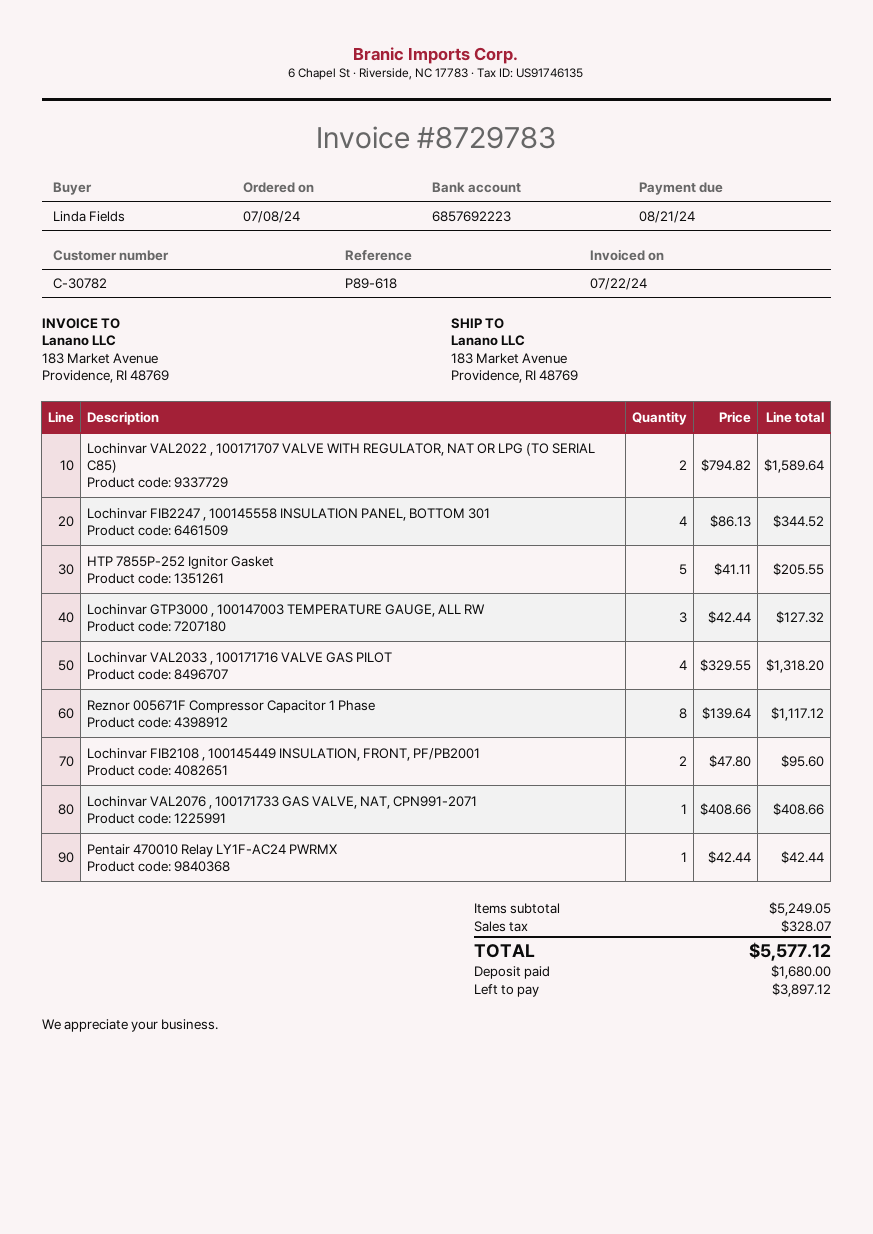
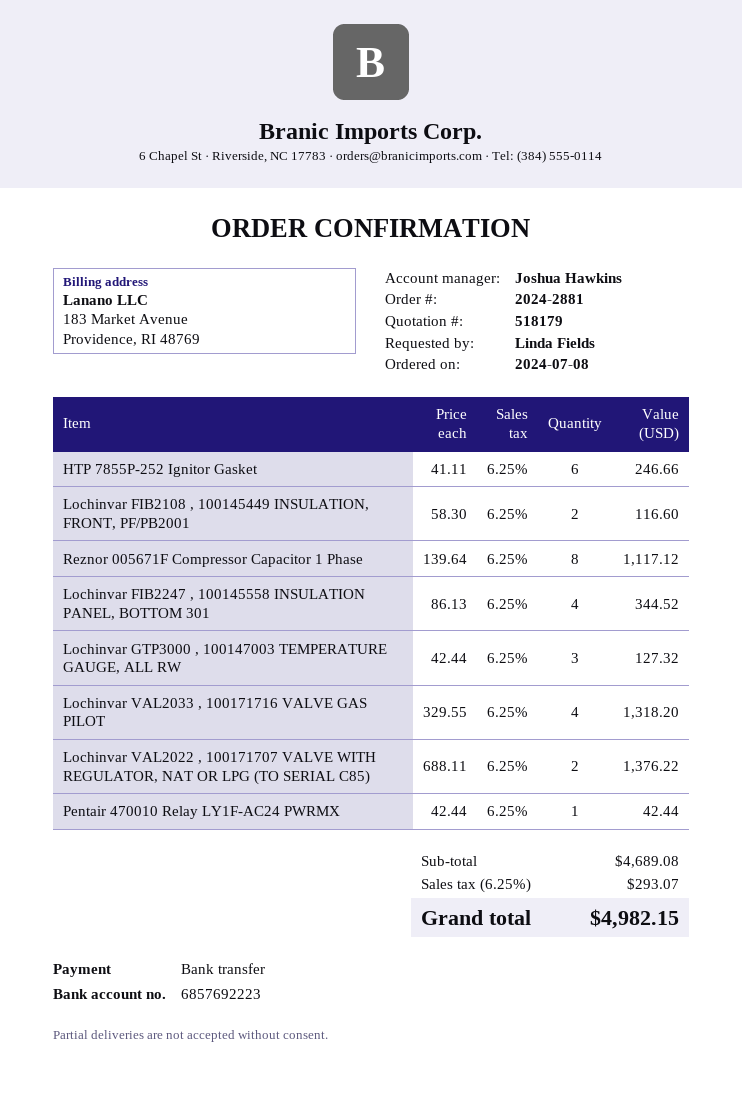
Lochinvar VAL2022 , 100171707 VALVE WITH REGULATOR, NAT OR LPG (TO SERIAL C85): 2 x 794.82 = 1589.64 -> 2 x 688.11 = 1376.22
HTP 7855P-252 Ignitor Gasket: 5 x 41.11 = 205.55 -> 6 x 41.11 = 246.66
Lochinvar FIB2108 , 100145449 INSULATION, FRONT, PF/PB2001: 2 x 47.80 = 95.60 -> 2 x 58.30 = 116.60
Lochinvar VAL2076 , 100171733 GAS VALVE, NAT, CPN991-2071: 1 x 408.66 = 408.66 -> none
subtotal: 5249.05 -> 4689.08
tax: 328.07 -> 293.07
total: 5577.12 -> 4982.15

